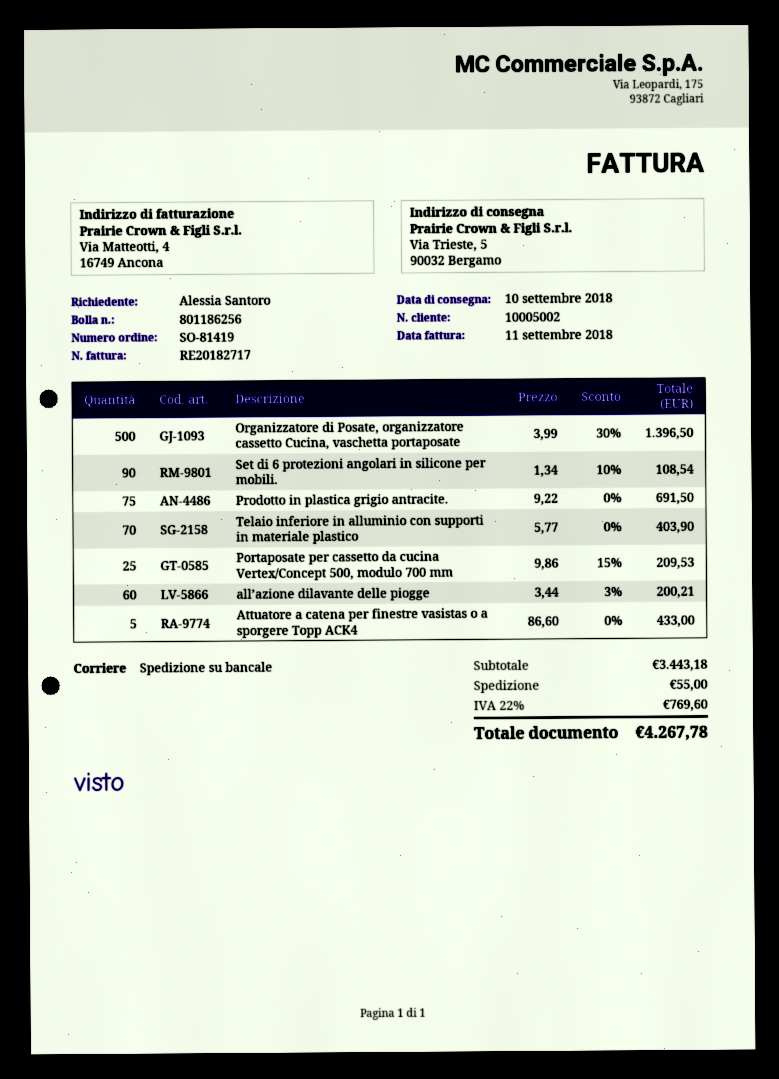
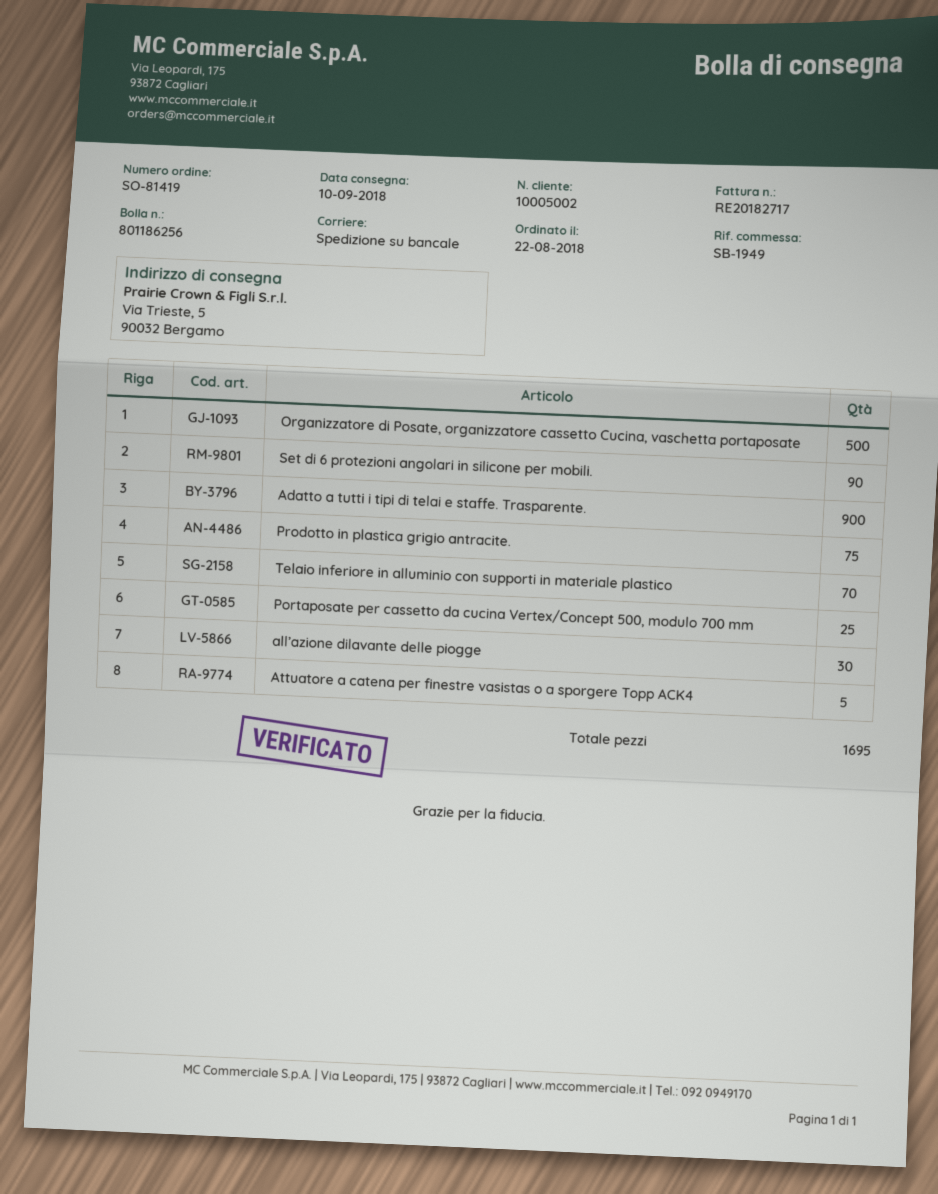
all’azione dilavante delle piogge: 60 -> 30
Adatto a tutti i tipi di telai e staffe. Trasparente.: none -> 900

